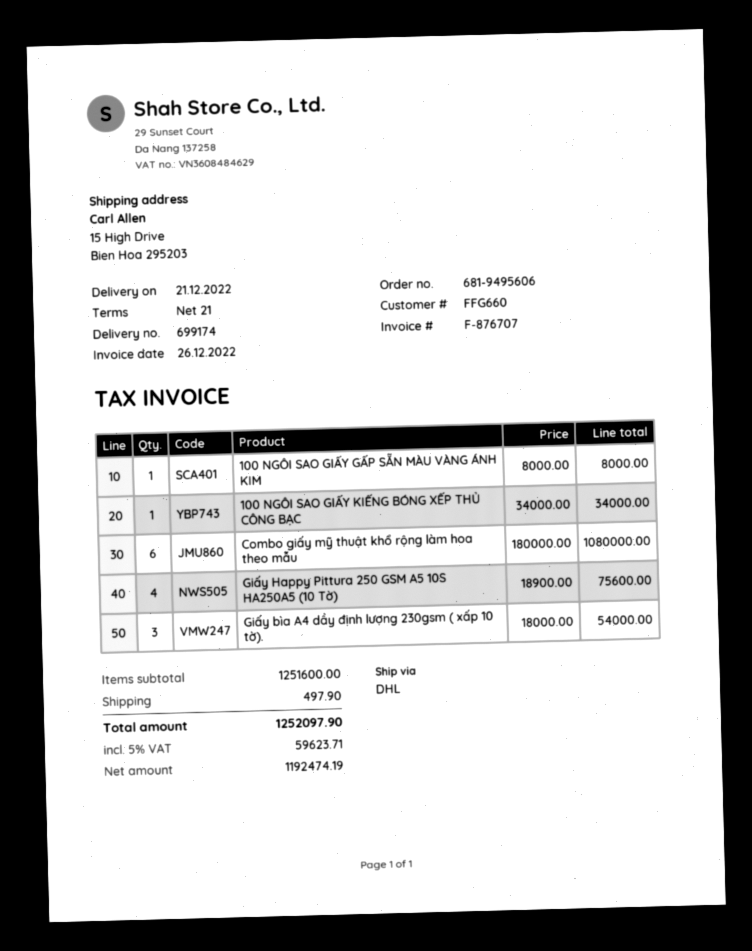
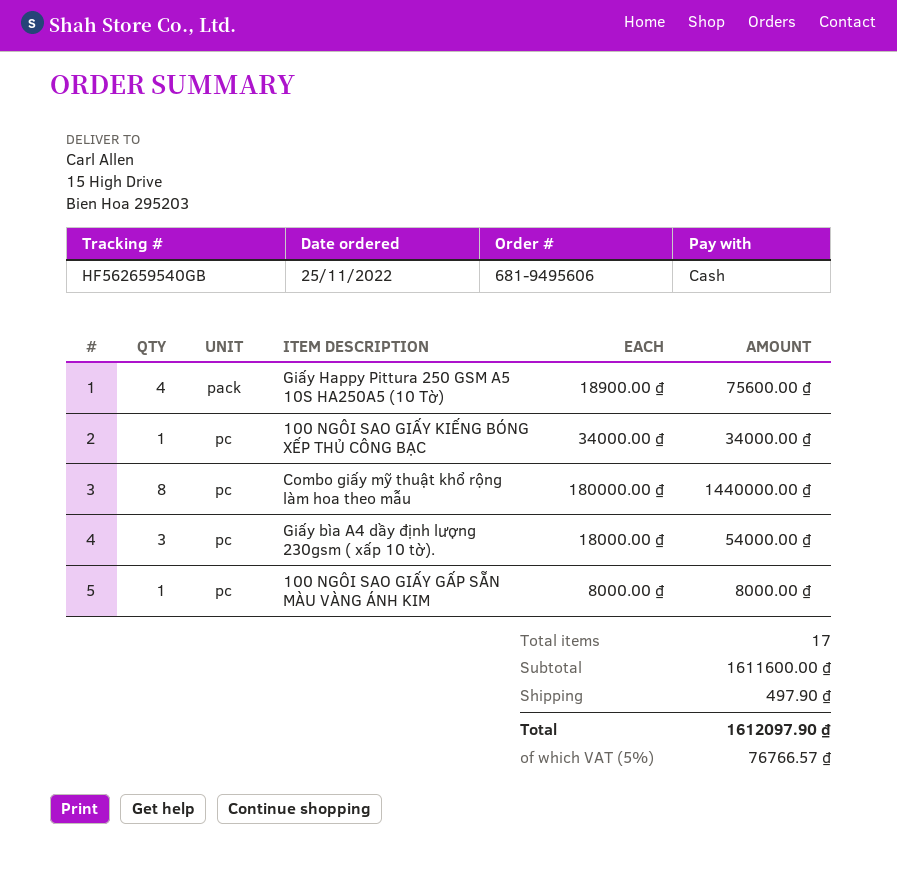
Combo giấy mỹ thuật khổ rộng làm hoa theo mẫu: 6 x 180000.00 = 1080000.00 -> 8 x 180000.00 = 1440000.00
subtotal: 1251600.00 -> 1611600.00
tax: 5% = 59623.71 -> 5% = 76766.57
total: 1252097.90 -> 1612097.90

